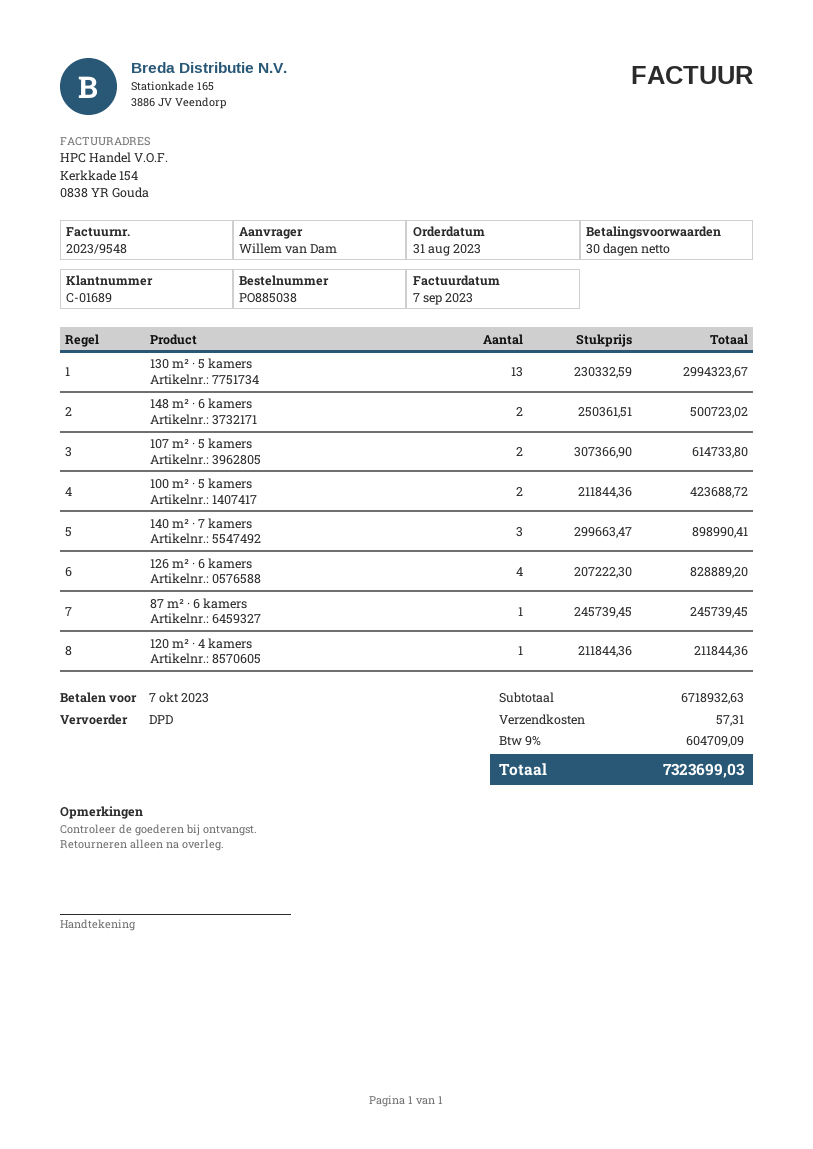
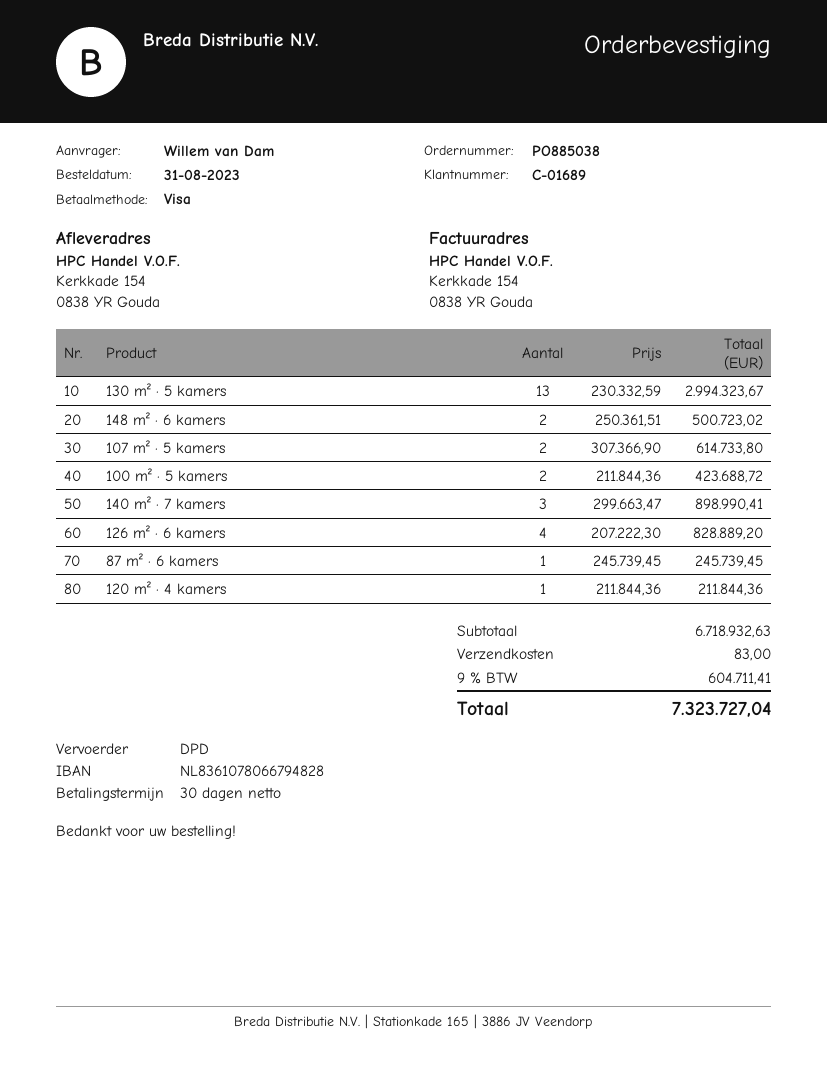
shipping: 57.31 -> 83.00
tax: 9% = 604709.09 -> 9% = 604711.41
total: 7323699.03 -> 7323727.04

